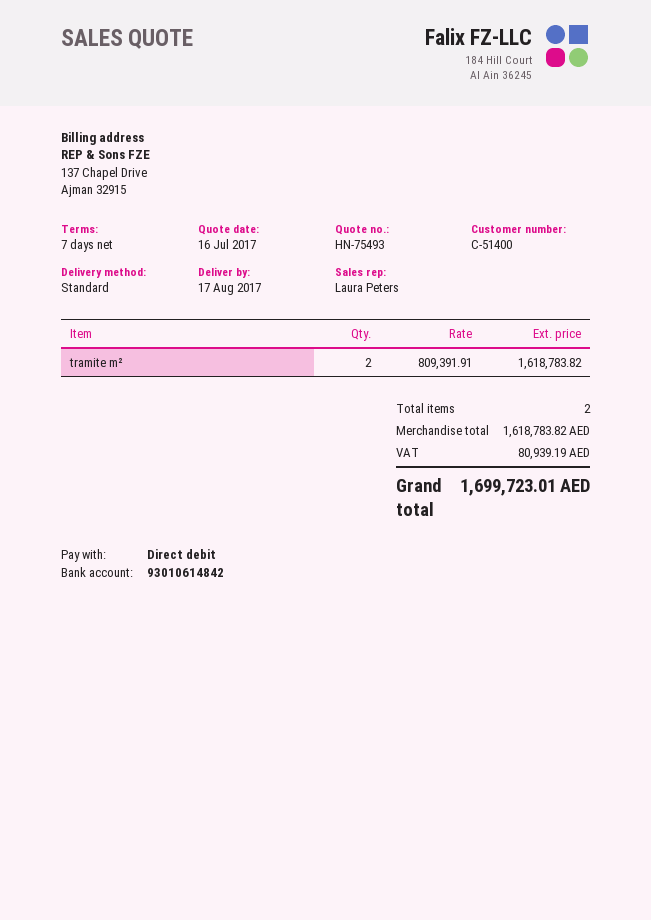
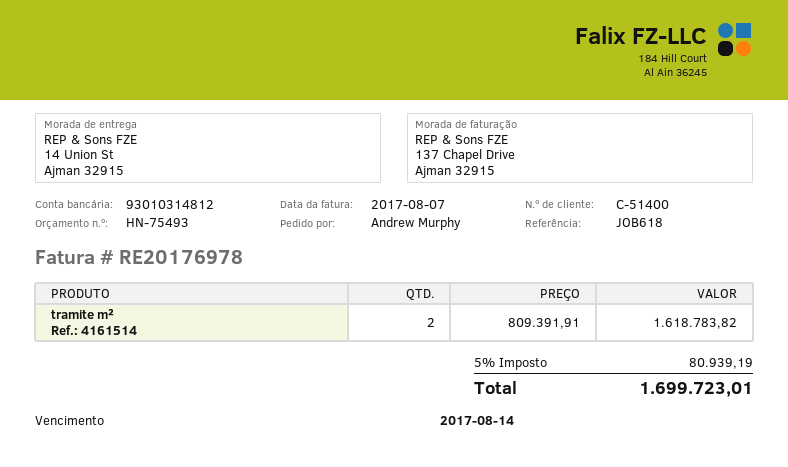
bank account: 93010614842 -> 93010314812

